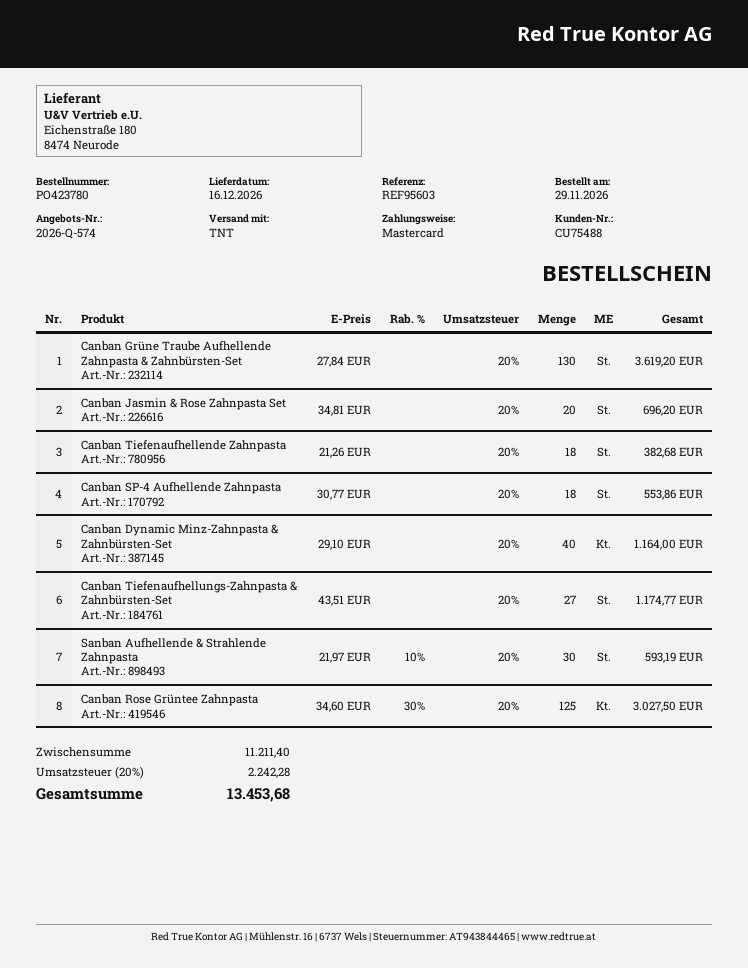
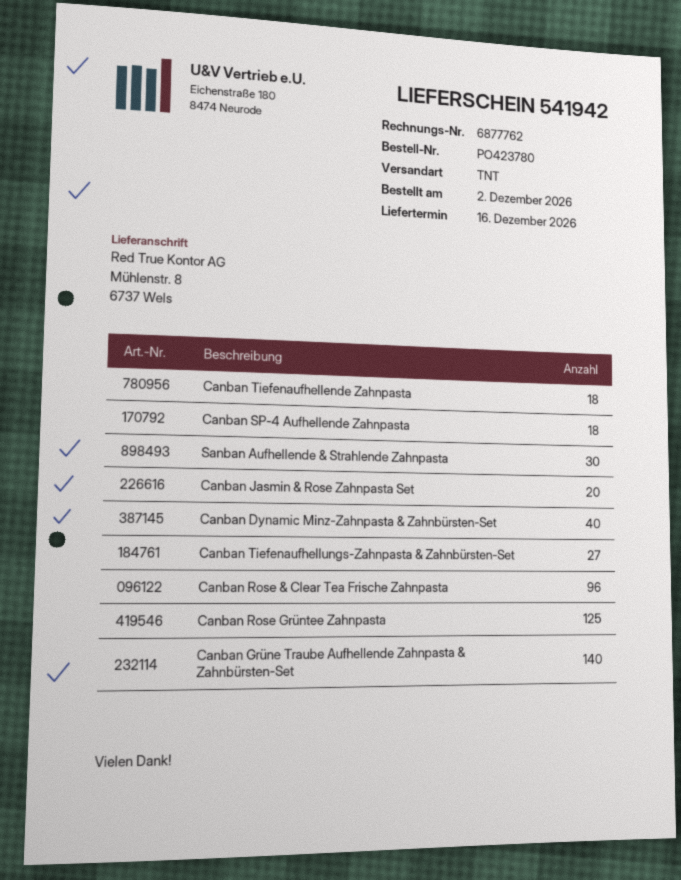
order date: 2026-11-29 -> 2026-12-02
Canban Grüne Traube Aufhellende Zahnpasta & Zahnbürsten-Set: 130 -> 140
Canban Rose & Clear Tea Frische Zahnpasta: none -> 96

